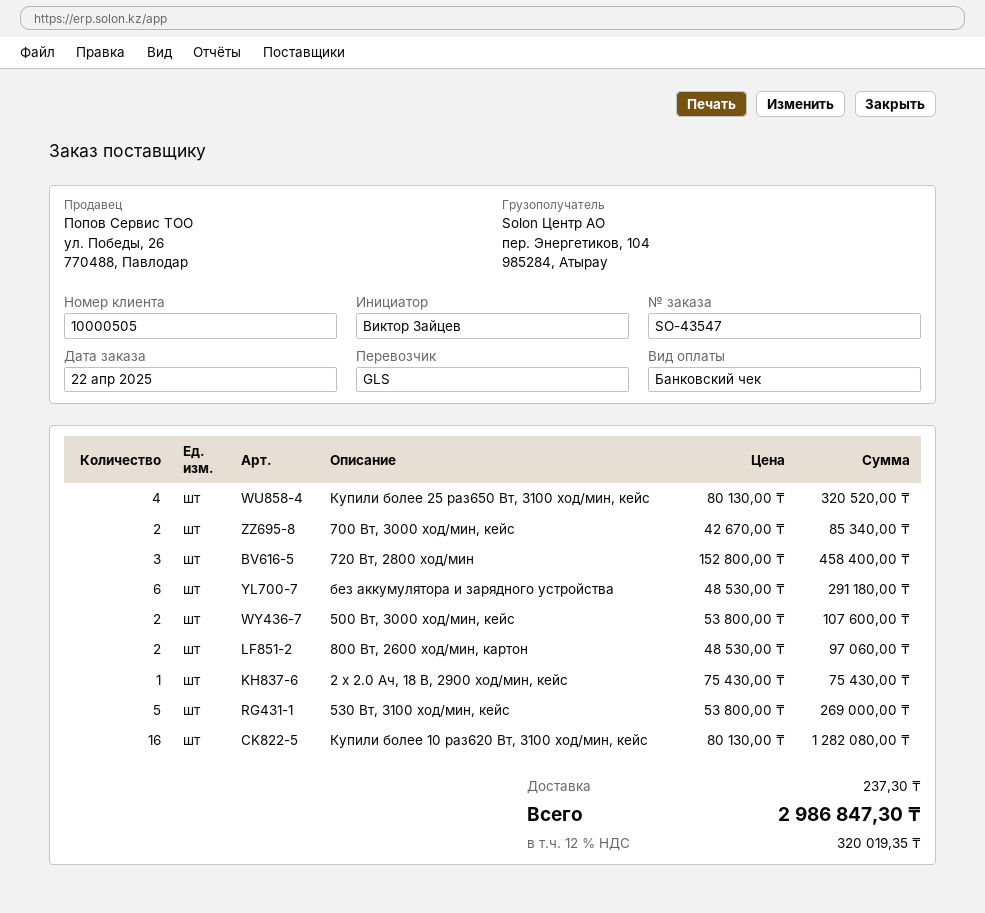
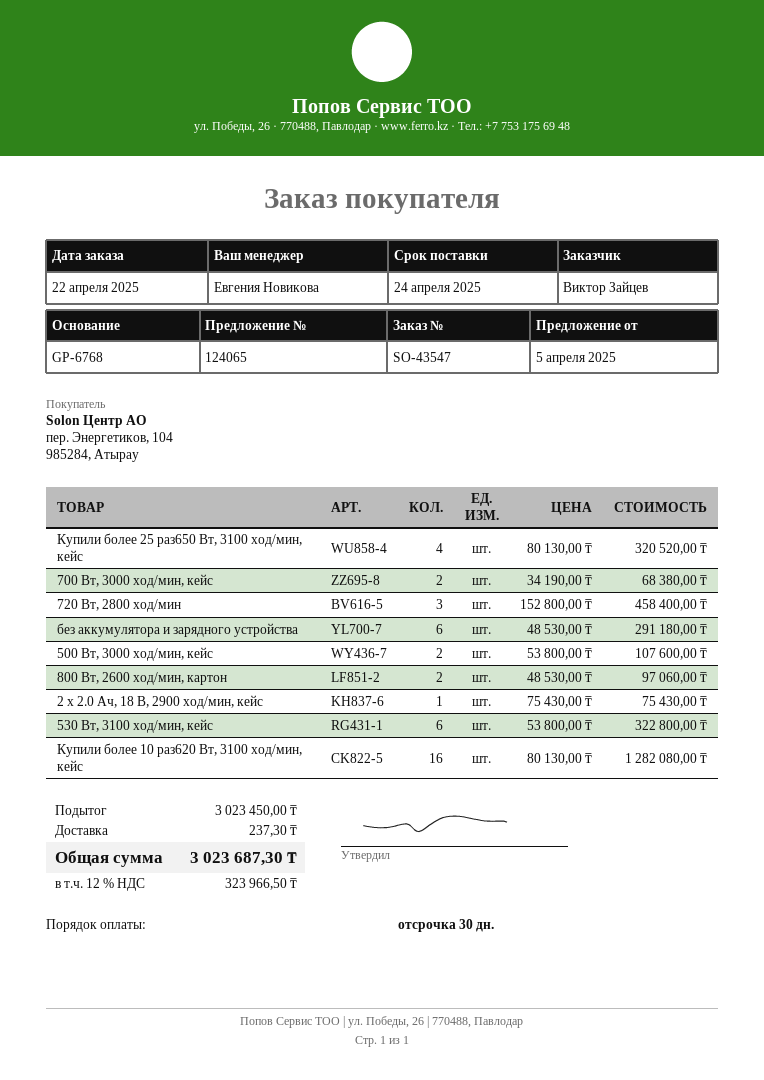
700 Вт, 3000 ход/мин, кейс: 2 x 42670.00 = 85340.00 -> 2 x 34190.00 = 68380.00
530 Вт, 3100 ход/мин, кейс: 5 x 53800.00 = 269000.00 -> 6 x 53800.00 = 322800.00
tax: 12% = 320019.35 -> 12% = 323966.50
total: 2986847.30 -> 3023687.30

